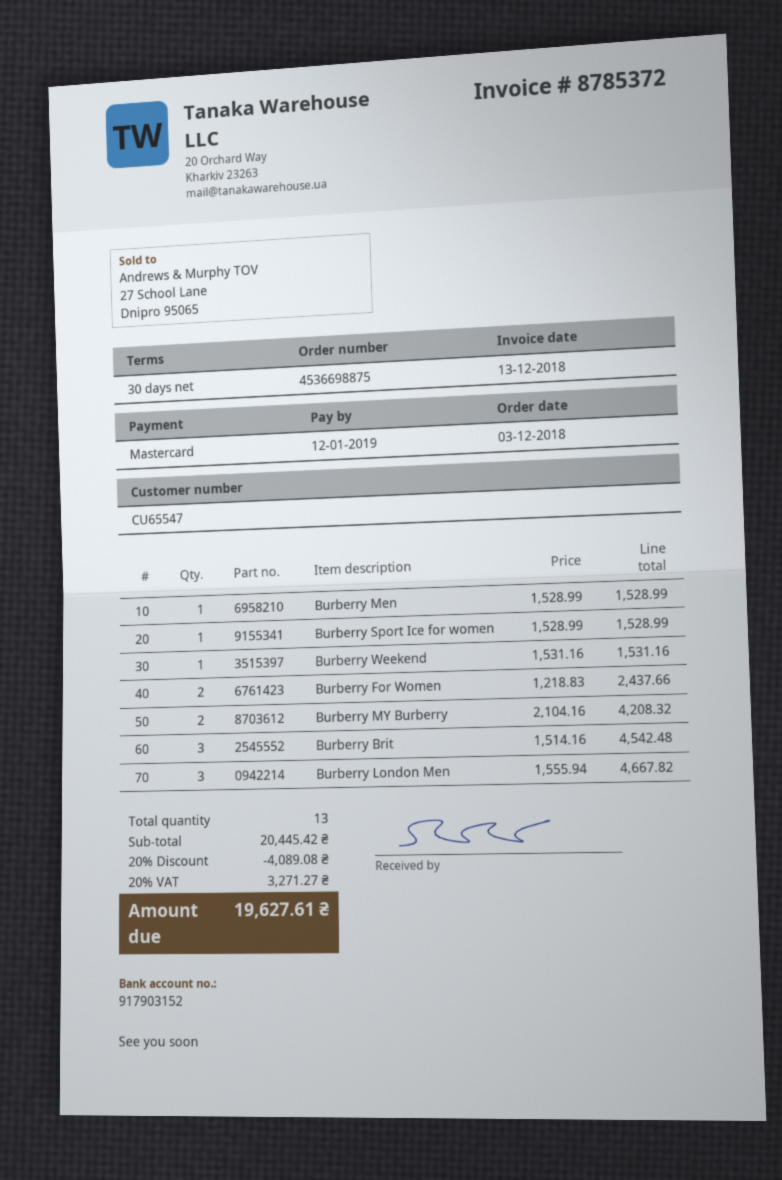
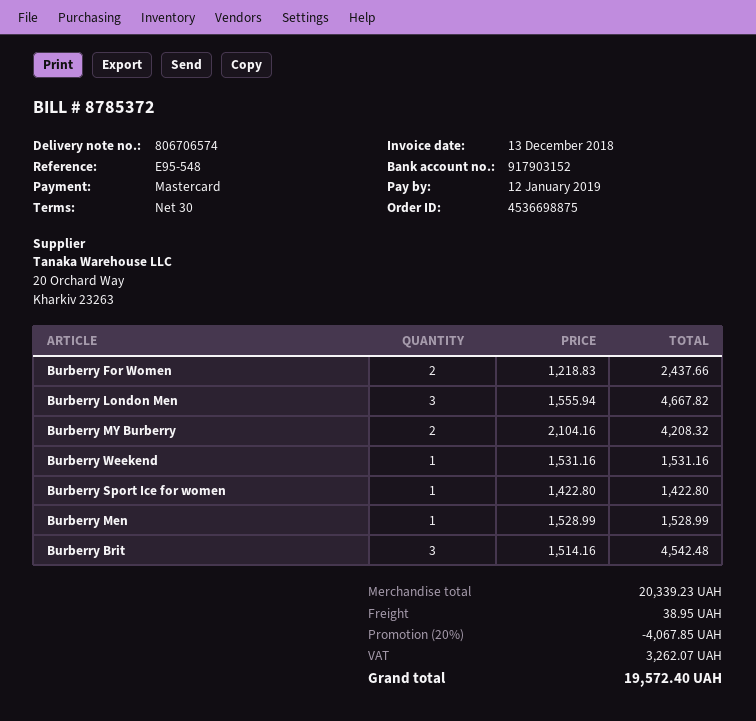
Burberry Sport Ice for women: 1 x 1528.99 = 1528.99 -> 1 x 1422.80 = 1422.80
subtotal: 20445.42 -> 20339.23
discount: 20% = 4089.08 -> 20% = 4067.85
shipping: none -> 38.95
tax: 3271.27 -> 3262.07
total: 19627.61 -> 19572.40

